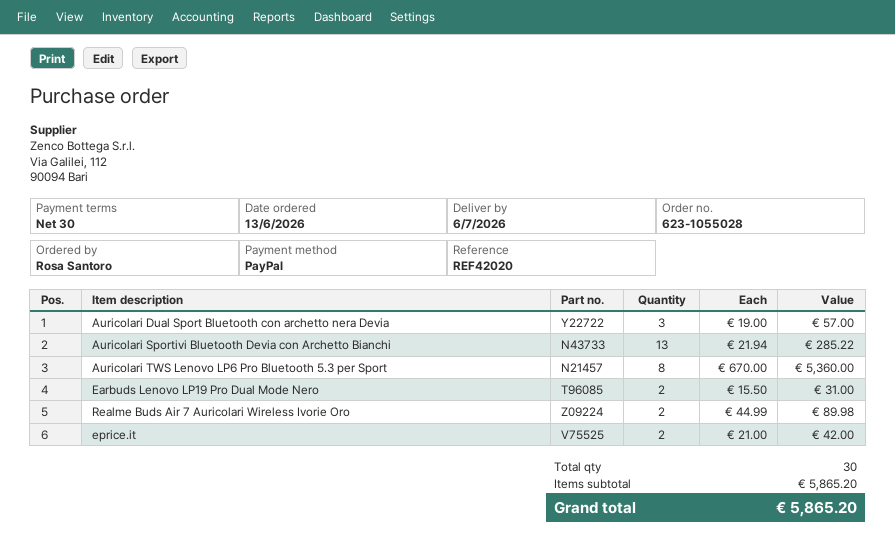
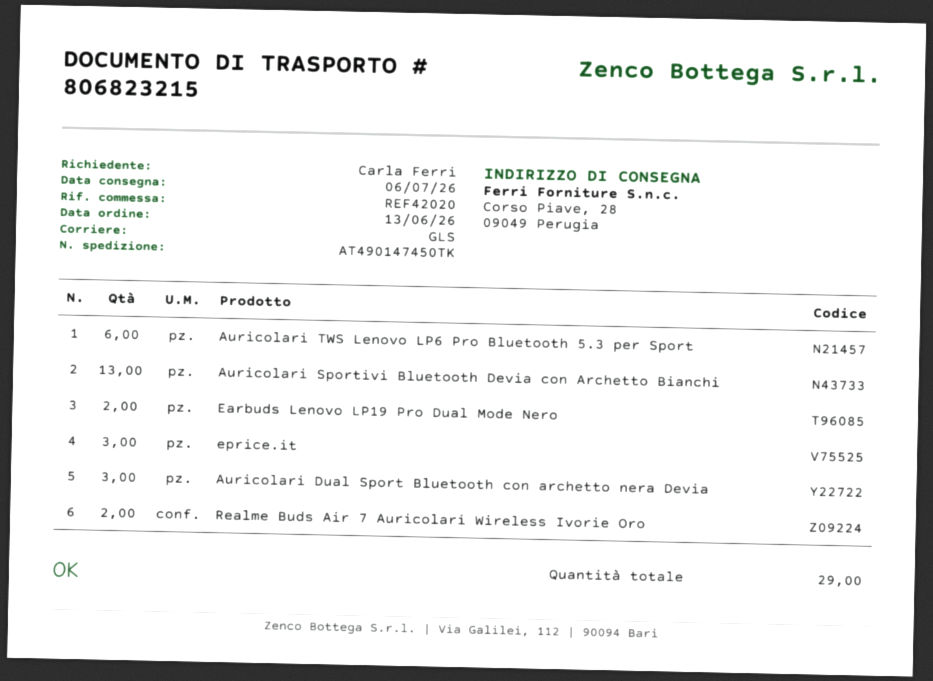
ordered by: Rosa Santoro -> Carla Ferri
Auricolari TWS Lenovo LP6 Pro Bluetooth 5.3 per Sport: 8 -> 6
eprice.it: 2 -> 3
total quantity: 30 -> 29

